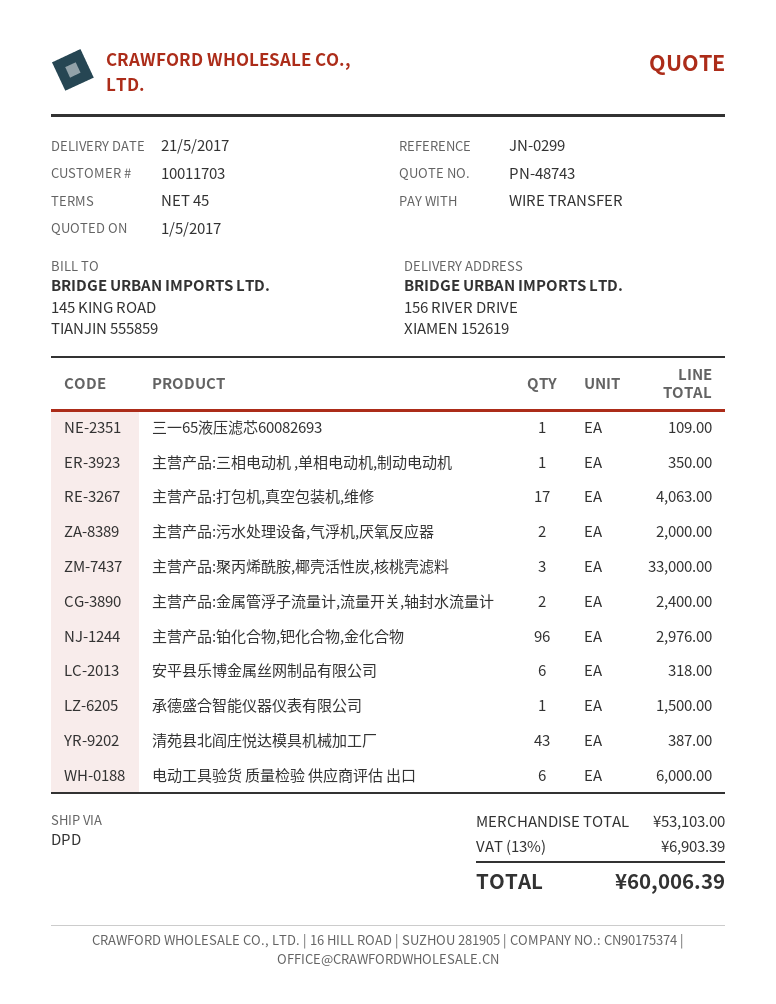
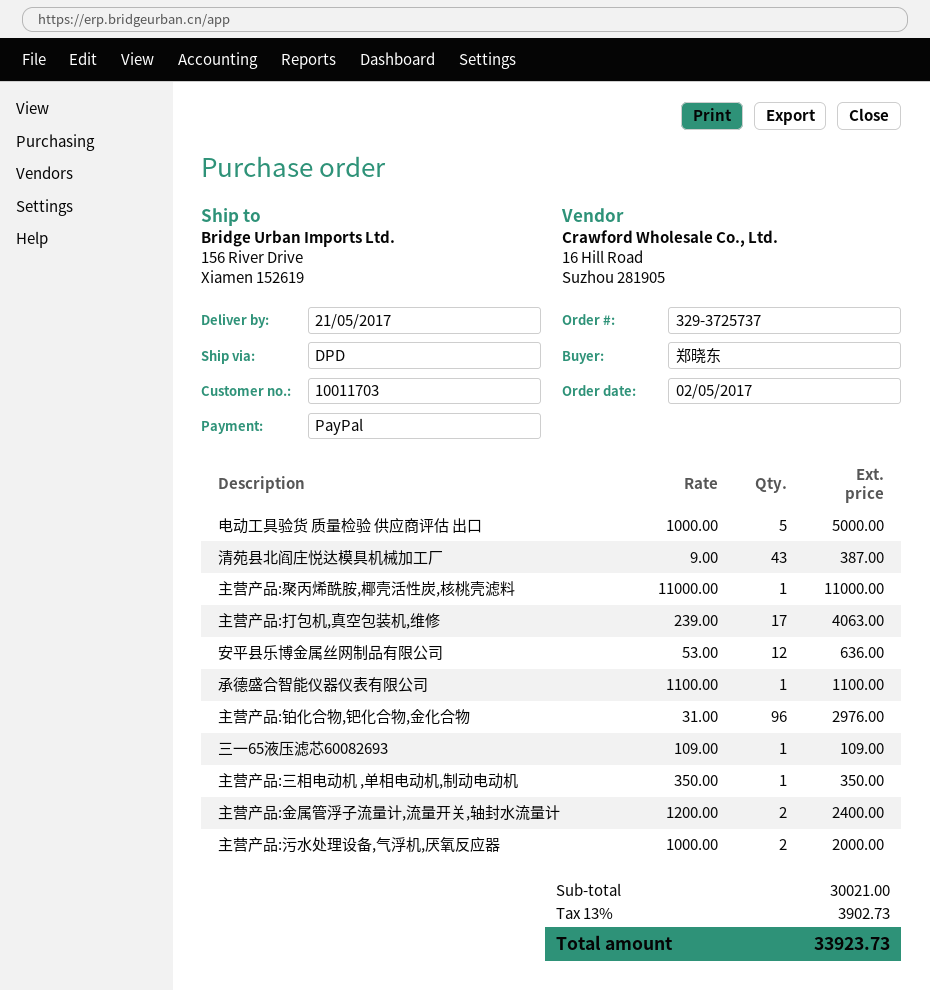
payment method: bank transfer -> PayPal
主营产品:聚丙烯酰胺,椰壳活性炭,核桃壳滤料: 3 for 33000.00 -> 1 for 11000.00
安平县乐博金属丝网制品有限公司: 6 for 318.00 -> 12 for 636.00
承德盛合智能仪器仪表有限公司: 1 for 1500.00 -> 1 for 1100.00
电动工具验货 质量检验 供应商评估 出口: 6 for 6000.00 -> 5 for 5000.00
subtotal: 53103.00 -> 30021.00
tax: 13% = 6903.39 -> 13% = 3902.73
total: 60006.39 -> 33923.73

